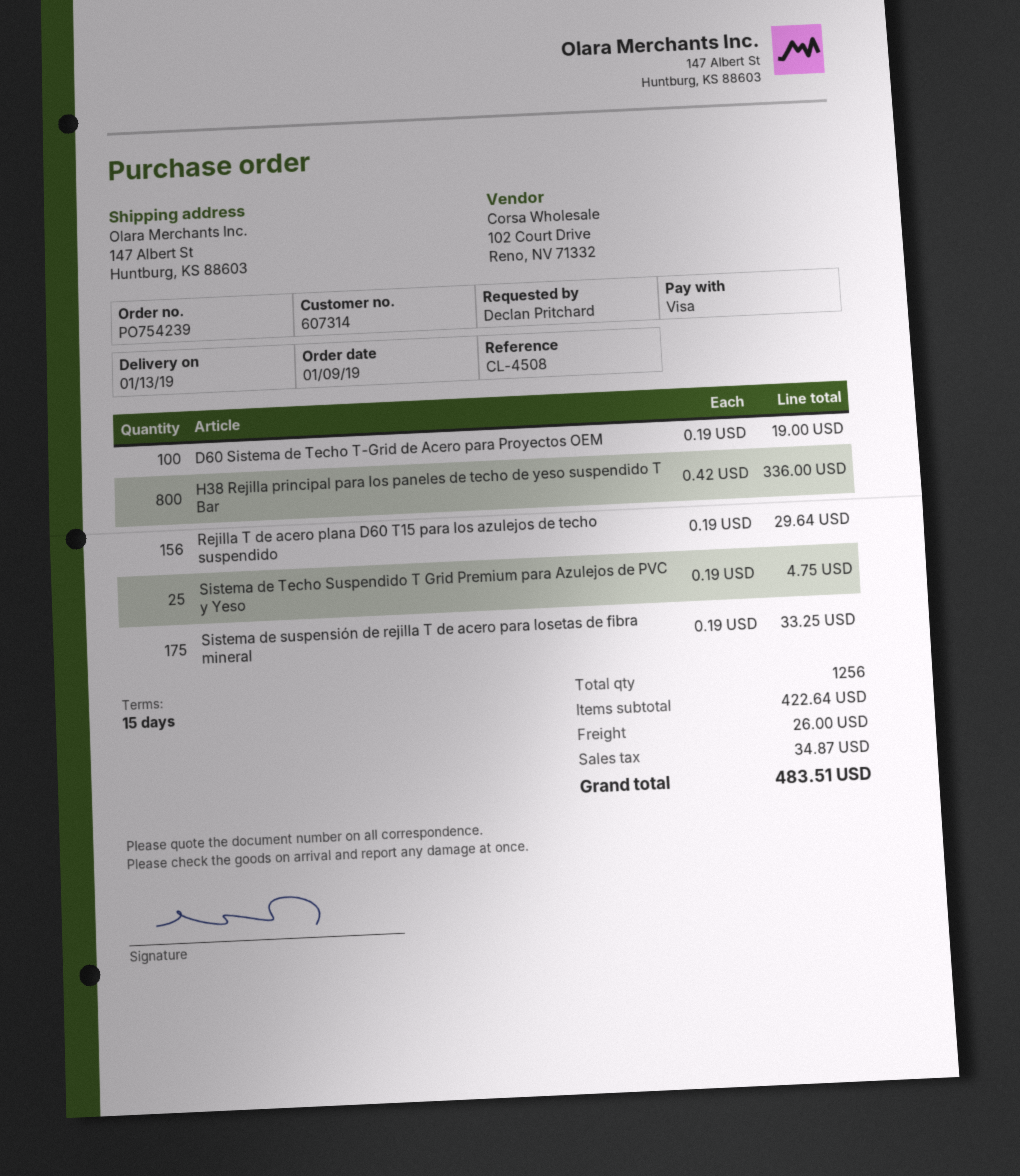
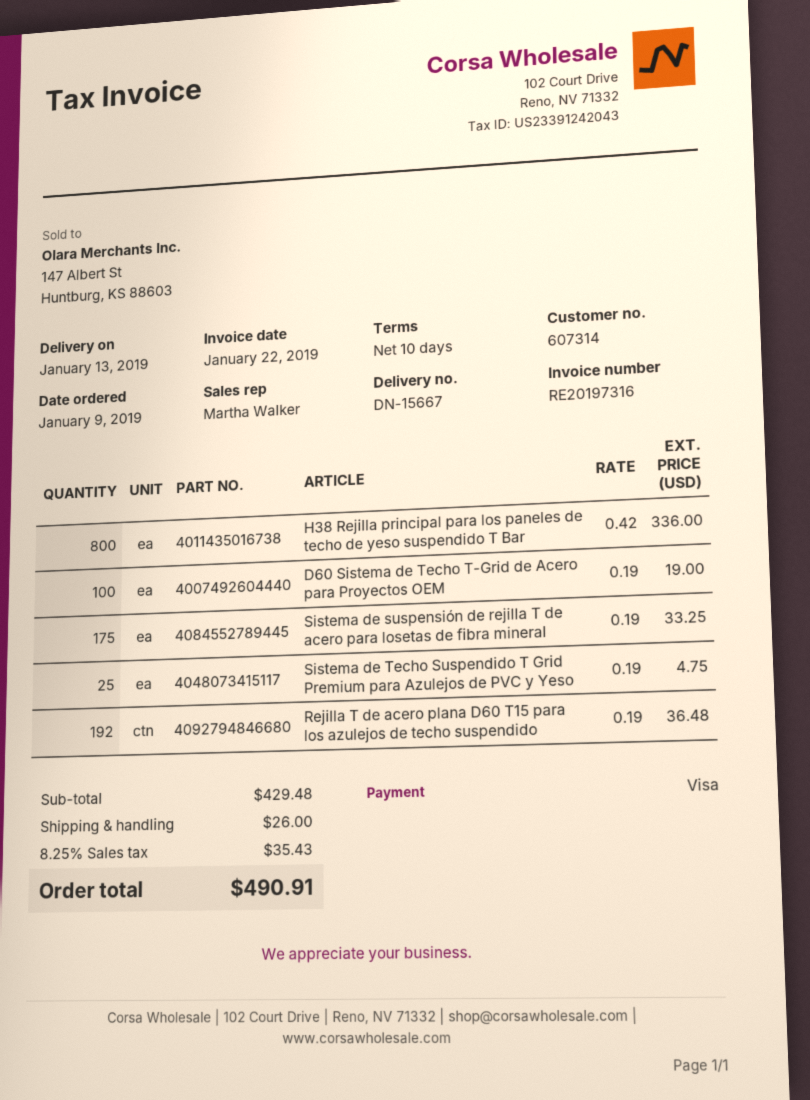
payment terms: 15 days -> 10 days
Rejilla T de acero plana D60 T15 para los azulejos de techo suspendido: 156 x 0.19 = 29.64 -> 192 x 0.19 = 36.48
subtotal: 422.64 -> 429.48
tax: 34.87 -> 35.43
total: 483.51 -> 490.91

